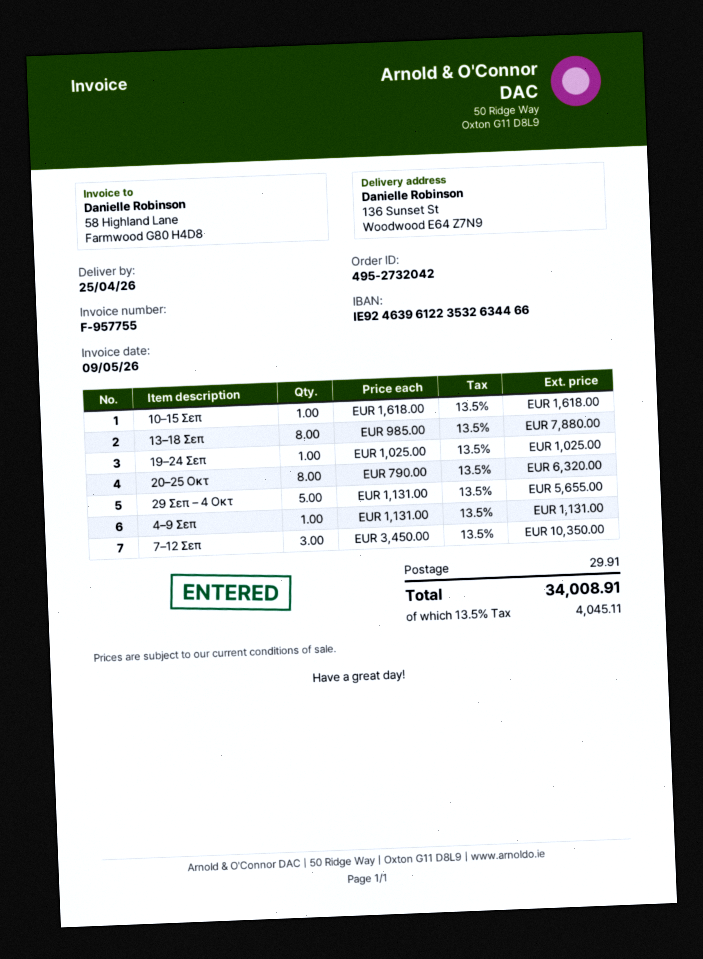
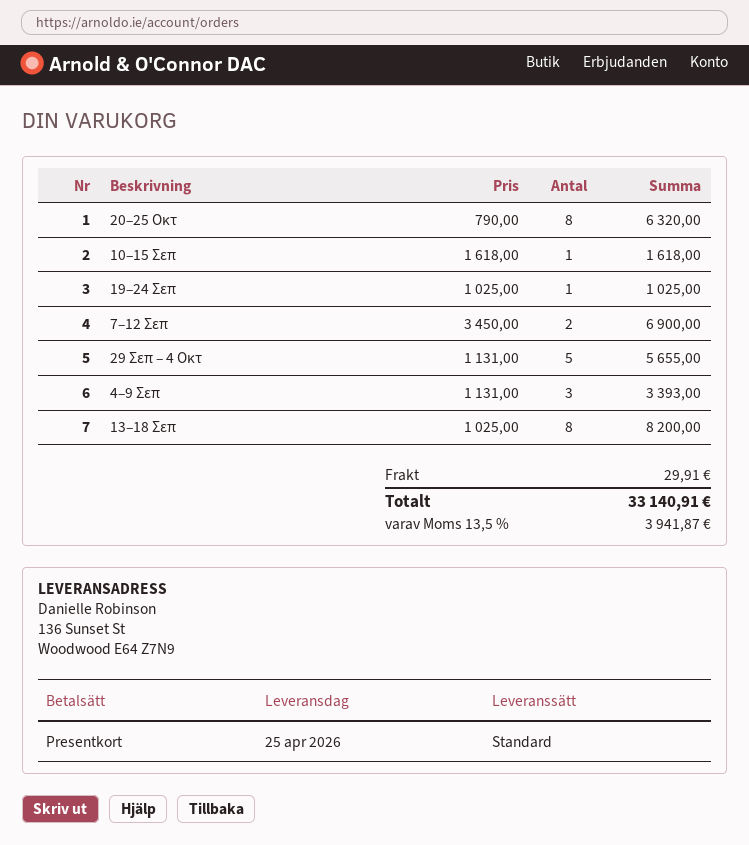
13–18 Σεπ: 8 x 985.00 = 7880.00 -> 8 x 1025.00 = 8200.00
4–9 Σεπ: 1 x 1131.00 = 1131.00 -> 3 x 1131.00 = 3393.00
7–12 Σεπ: 3 x 3450.00 = 10350.00 -> 2 x 3450.00 = 6900.00
tax: 13.5% = 4045.11 -> 13.5% = 3941.87
total: 34008.91 -> 33140.91

